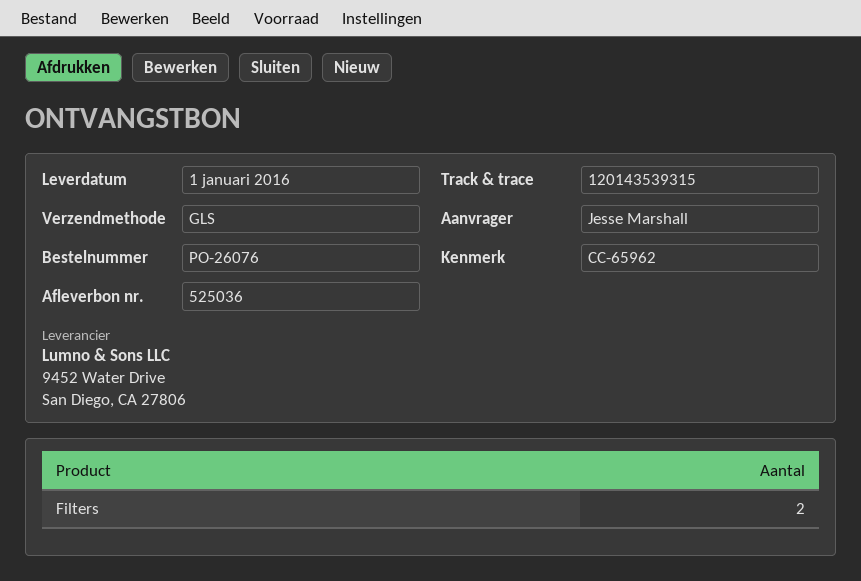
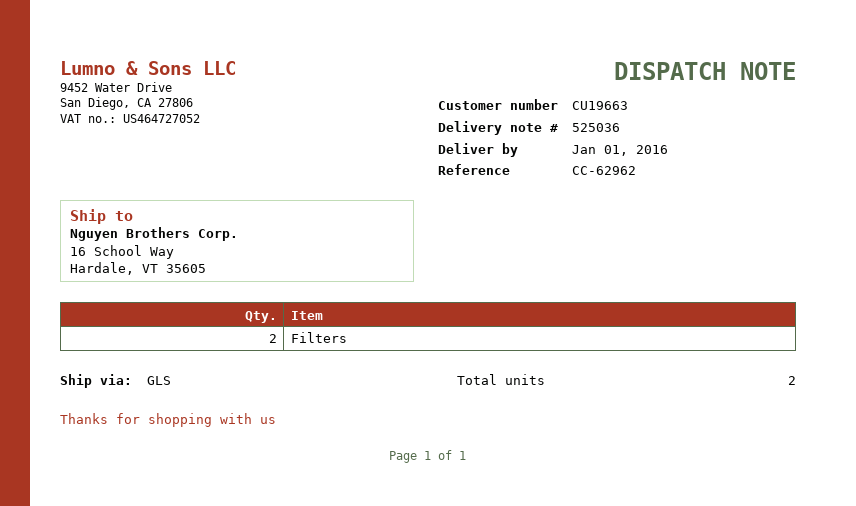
reference: CC-65962 -> CC-62962

